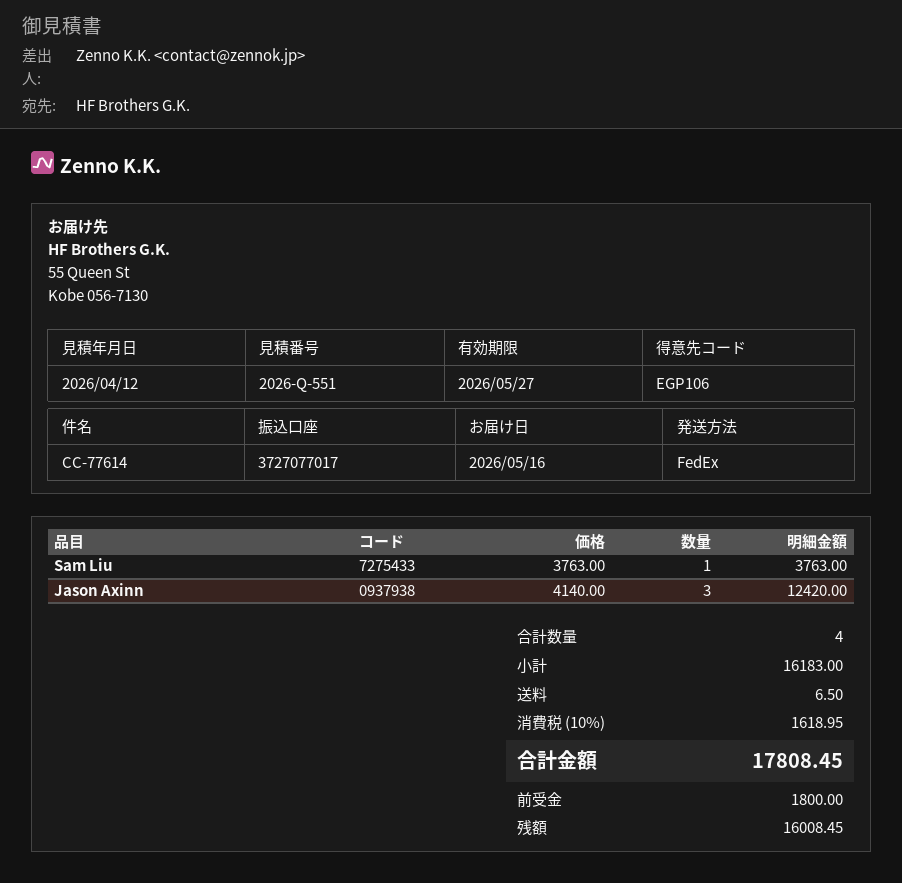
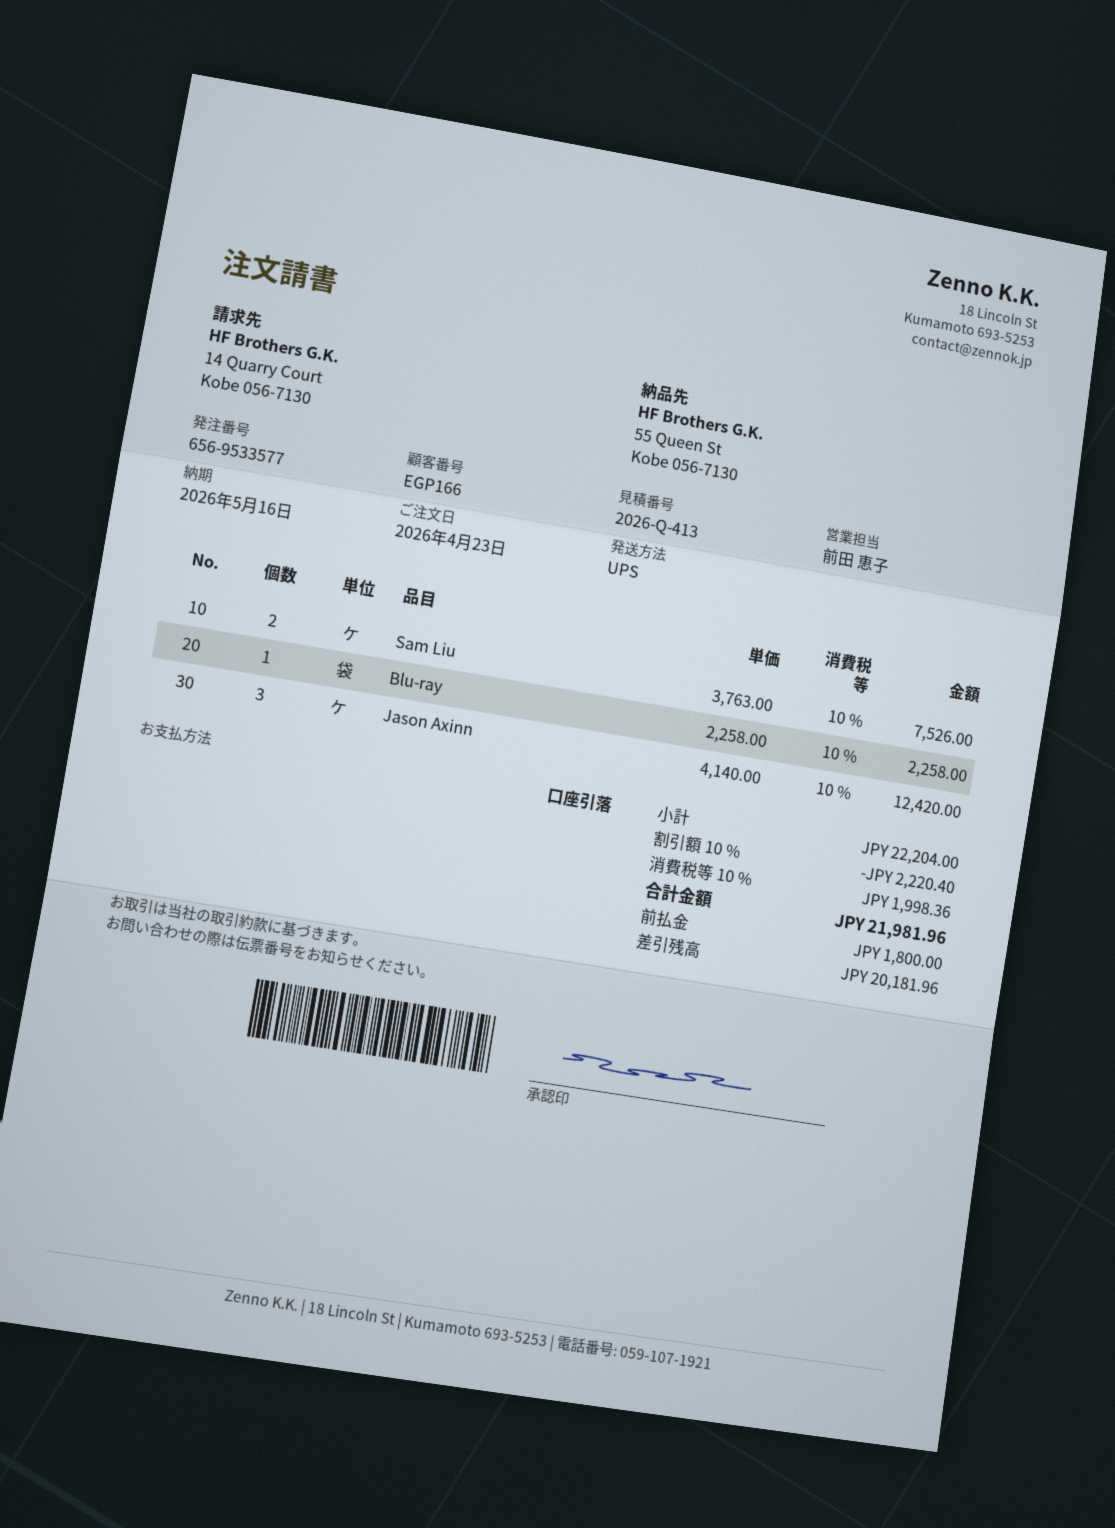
quote number: 2026-Q-551 -> 2026-Q-413
customer number: EGP106 -> EGP166
shipping method: FedEx -> UPS
Sam Liu: 1 x 3763.00 = 3763.00 -> 2 x 3763.00 = 7526.00
Blu-ray: none -> 1 x 2258.00 = 2258.00
subtotal: 16183.00 -> 22204.00
discount: none -> 10% = 2220.40
shipping: 6.50 -> none
tax: 10% = 1618.95 -> 10% = 1998.36
total: 17808.45 -> 21981.96
balance: 16008.45 -> 20181.96

